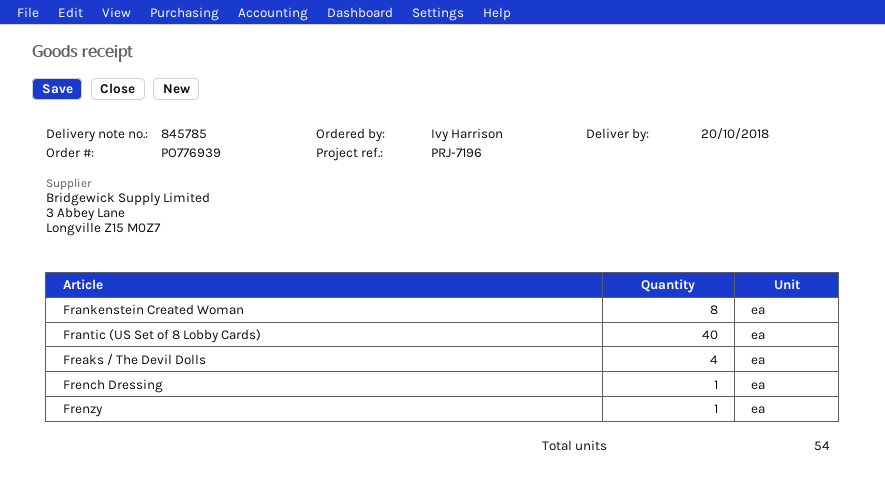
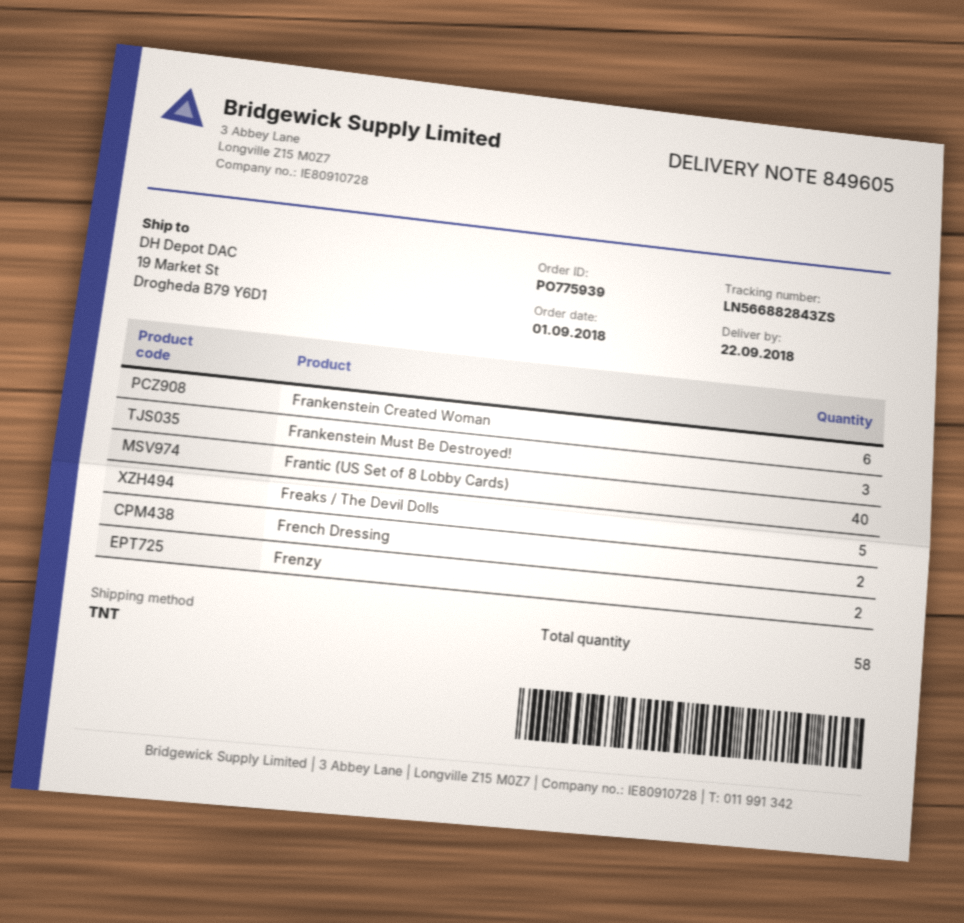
order number: PO776939 -> PO775939
delivery note number: 845785 -> 849605
delivery date: 2018-10-20 -> 2018-09-22
Frankenstein Created Woman: 8 -> 6
Freaks / The Devil Dolls: 4 -> 5
French Dressing: 1 -> 2
Frenzy: 1 -> 2
Frankenstein Must Be Destroyed!: none -> 3
total quantity: 54 -> 58

